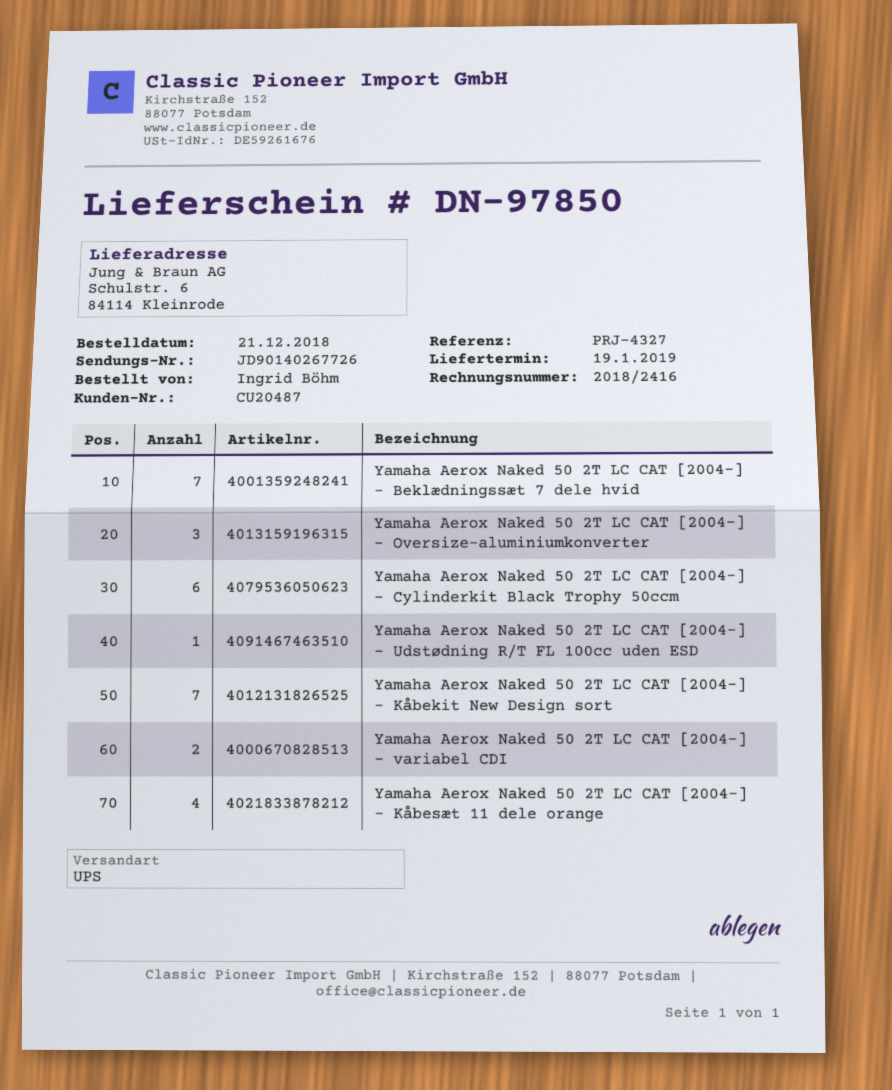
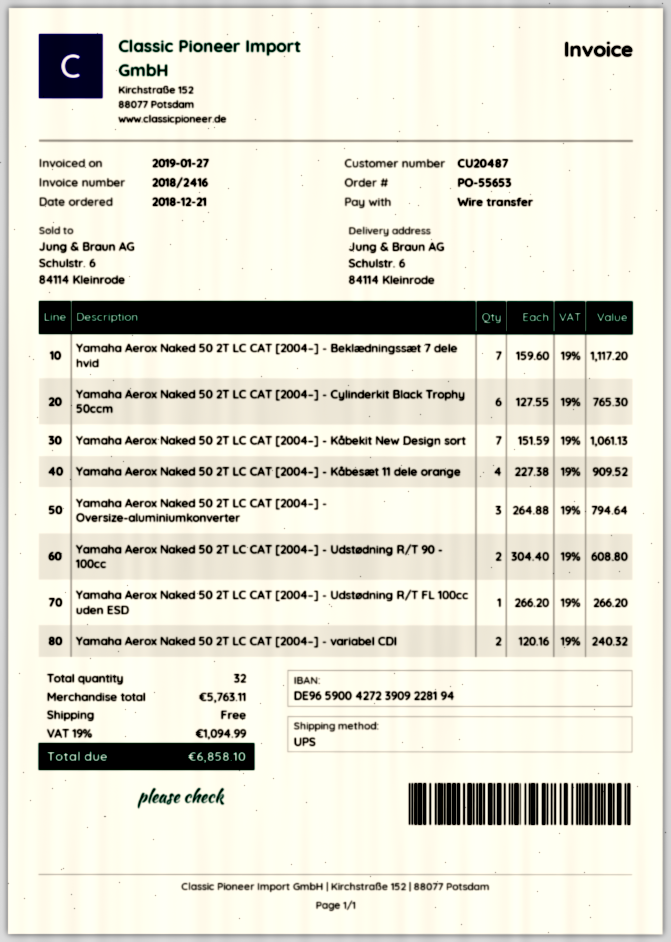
Yamaha Aerox Naked 50 2T LC CAT [2004–] - Udstødning R/T 90 - 100cc: none -> 2

